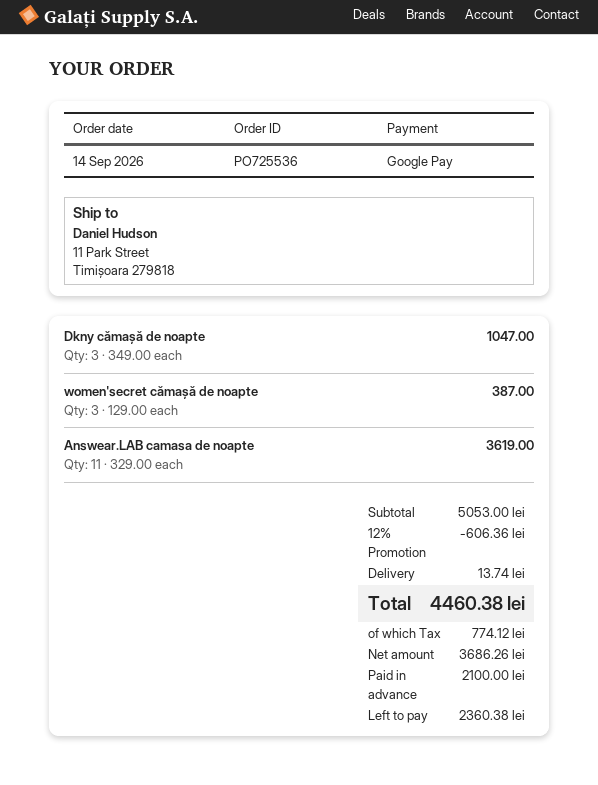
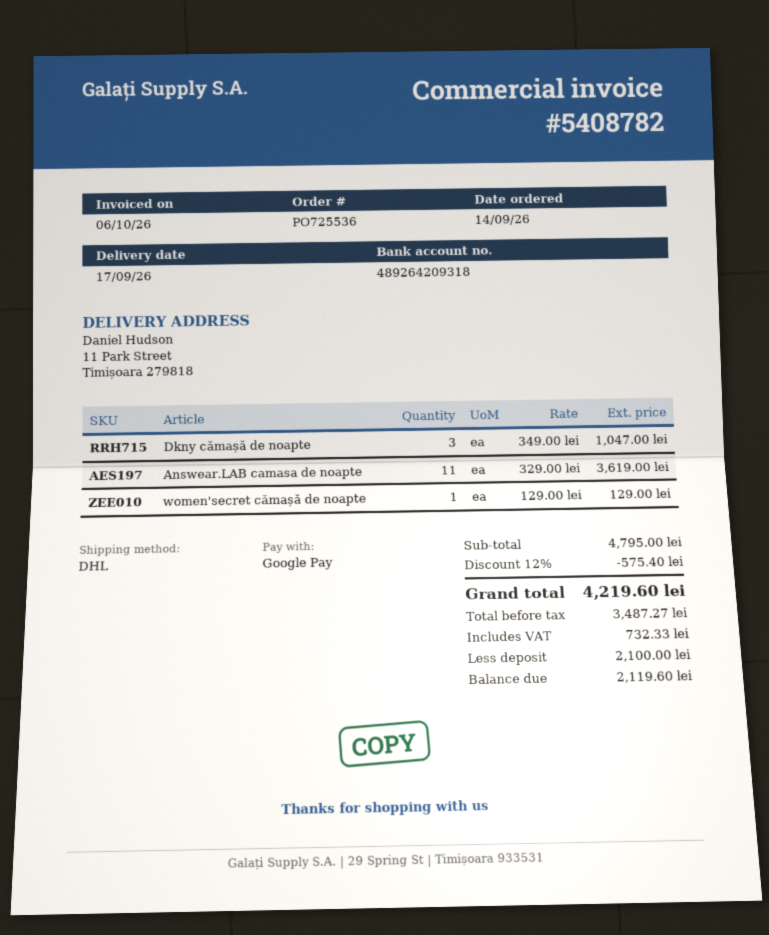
women'secret cămașă de noapte: 3 x 129.00 = 387.00 -> 1 x 129.00 = 129.00
subtotal: 5053.00 -> 4795.00
discount: 12% = 606.36 -> 12% = 575.40
shipping: 13.74 -> none
net: 3686.26 -> 3487.27
tax: 774.12 -> 732.33
total: 4460.38 -> 4219.60
balance: 2360.38 -> 2119.60

